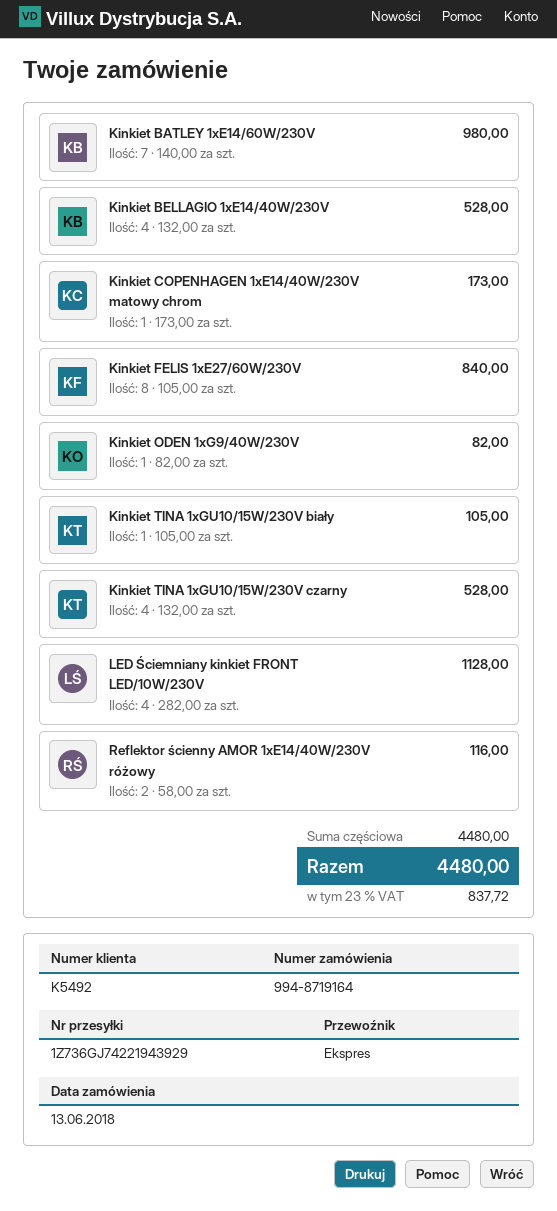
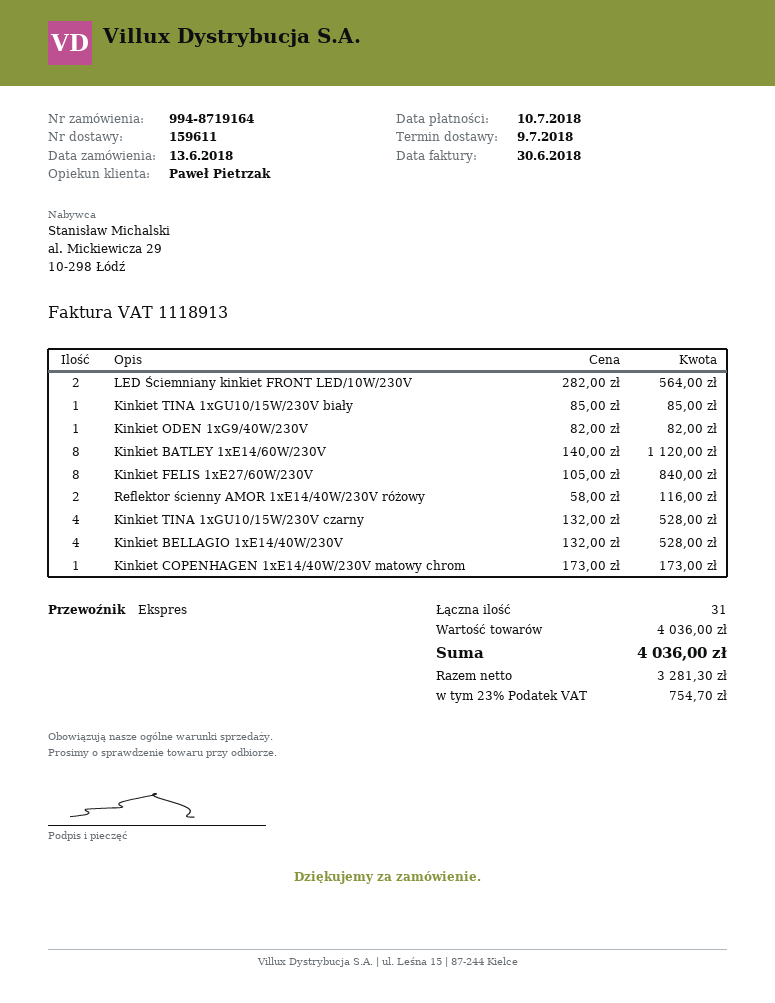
Kinkiet BATLEY 1xE14/60W/230V: 7 x 140.00 = 980.00 -> 8 x 140.00 = 1120.00
Kinkiet TINA 1xGU10/15W/230V biały: 1 x 105.00 = 105.00 -> 1 x 85.00 = 85.00
LED Ściemniany kinkiet FRONT LED/10W/230V: 4 x 282.00 = 1128.00 -> 2 x 282.00 = 564.00
subtotal: 4480.00 -> 4036.00
tax: 23% = 837.72 -> 23% = 754.70
total: 4480.00 -> 4036.00

